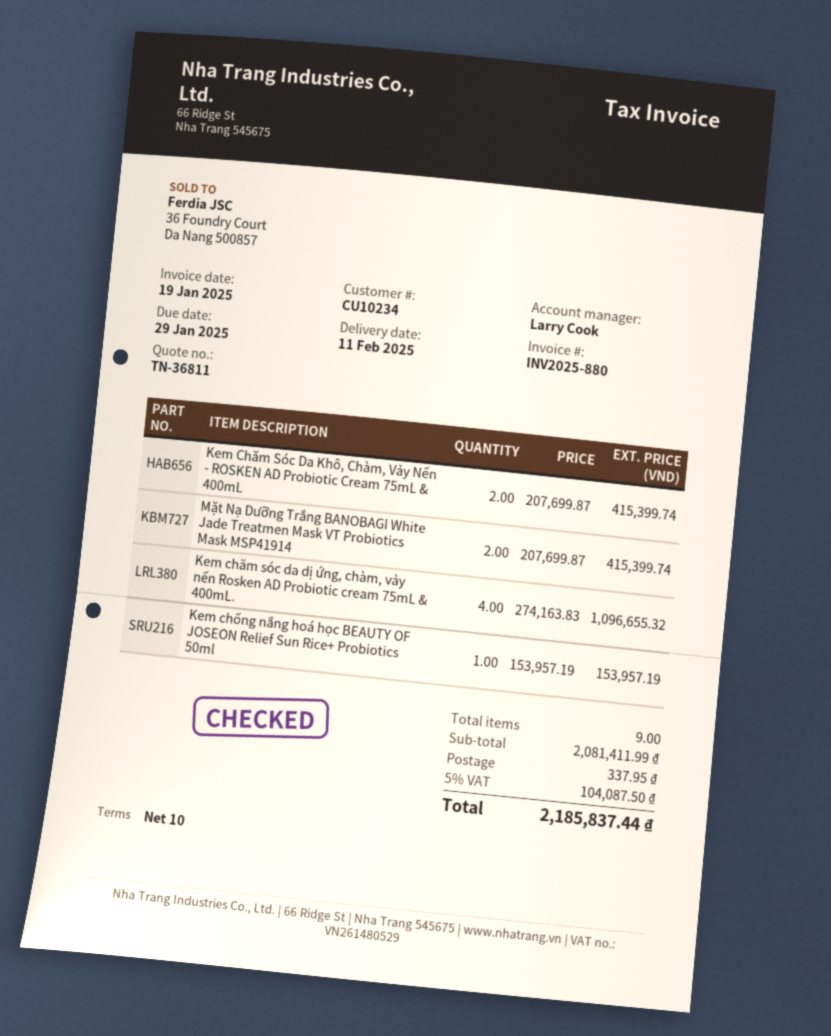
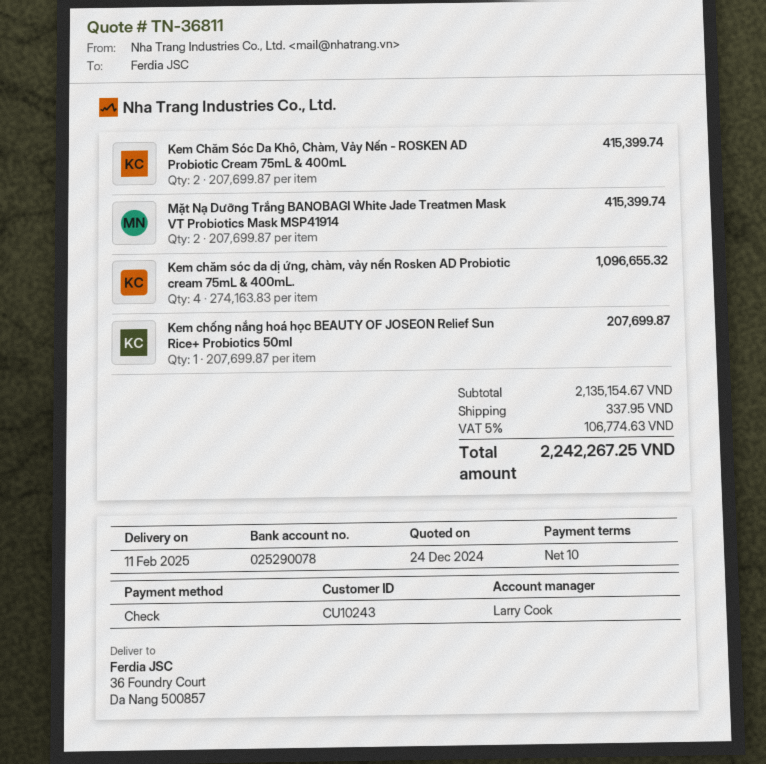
customer number: CU10234 -> CU10243
Kem chống nắng hoá học BEAUTY OF JOSEON Relief Sun Rice+ Probiotics 50ml: 1 x 153957.19 = 153957.19 -> 1 x 207699.87 = 207699.87
subtotal: 2081411.99 -> 2135154.67
tax: 5% = 104087.50 -> 5% = 106774.63
total: 2185837.44 -> 2242267.25

